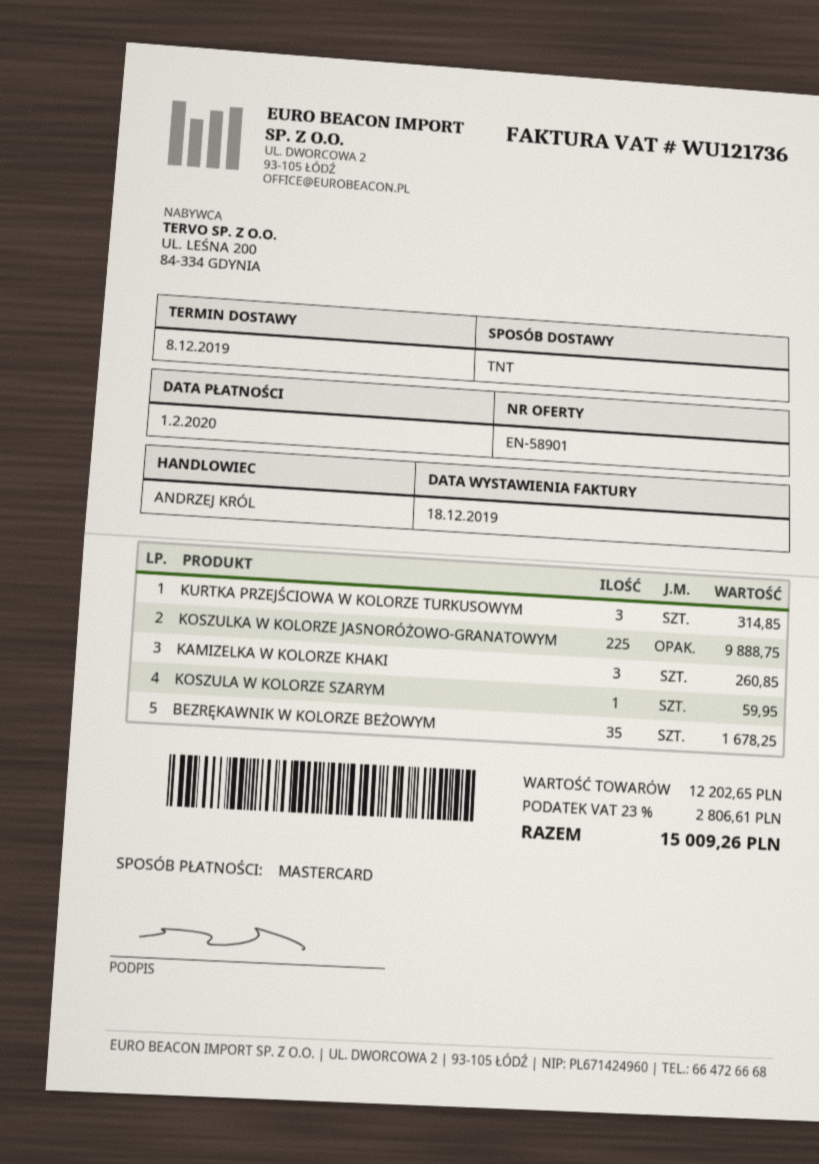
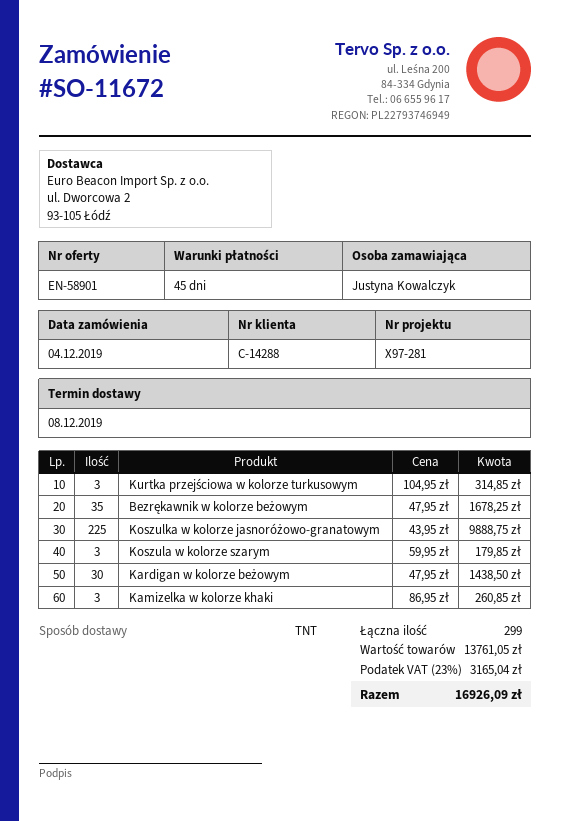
KOSZULA W KOLORZE SZARYM: 1 for 59.95 -> 3 for 179.85
Kardigan w kolorze beżowym: none -> 30 for 1438.50
subtotal: 12202.65 -> 13761.05
tax: 23% = 2806.61 -> 23% = 3165.04
total: 15009.26 -> 16926.09

